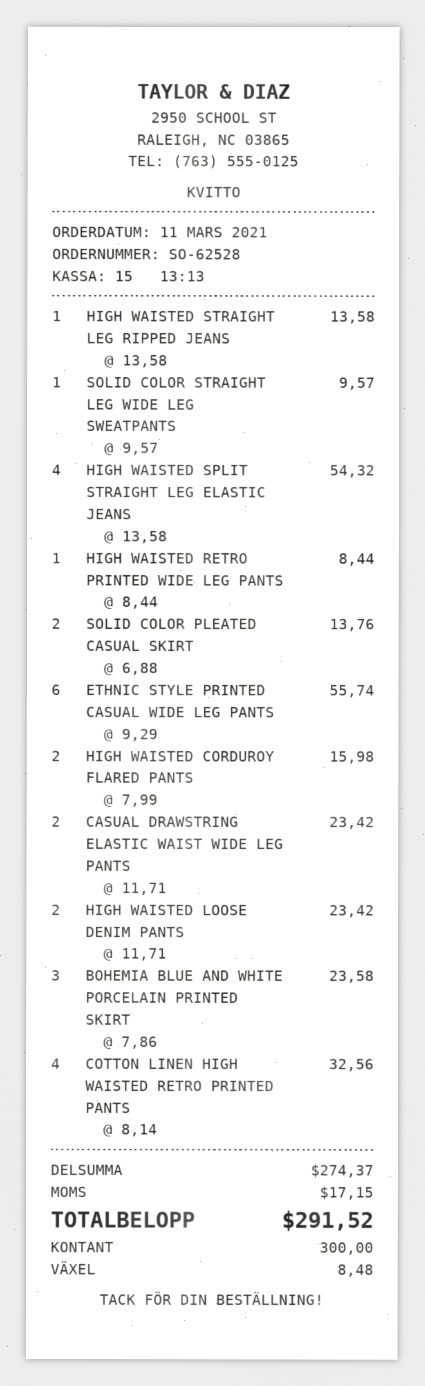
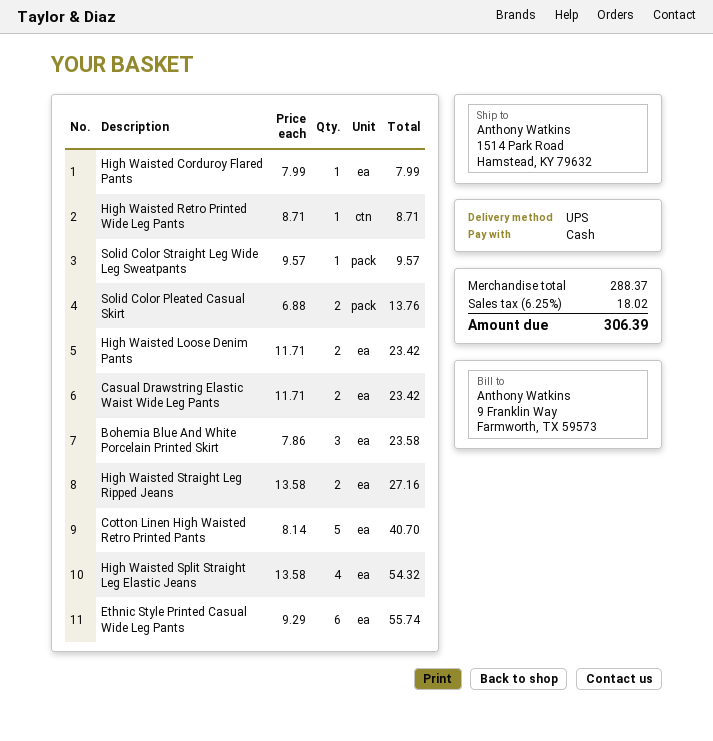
HIGH WAISTED STRAIGHT LEG RIPPED JEANS: 1 x 13.58 = 13.58 -> 2 x 13.58 = 27.16
HIGH WAISTED RETRO PRINTED WIDE LEG PANTS: 1 x 8.44 = 8.44 -> 1 x 8.71 = 8.71
HIGH WAISTED CORDUROY FLARED PANTS: 2 x 7.99 = 15.98 -> 1 x 7.99 = 7.99
COTTON LINEN HIGH WAISTED RETRO PRINTED PANTS: 4 x 8.14 = 32.56 -> 5 x 8.14 = 40.70
subtotal: 274.37 -> 288.37
tax: 17.15 -> 18.02
total: 291.52 -> 306.39

